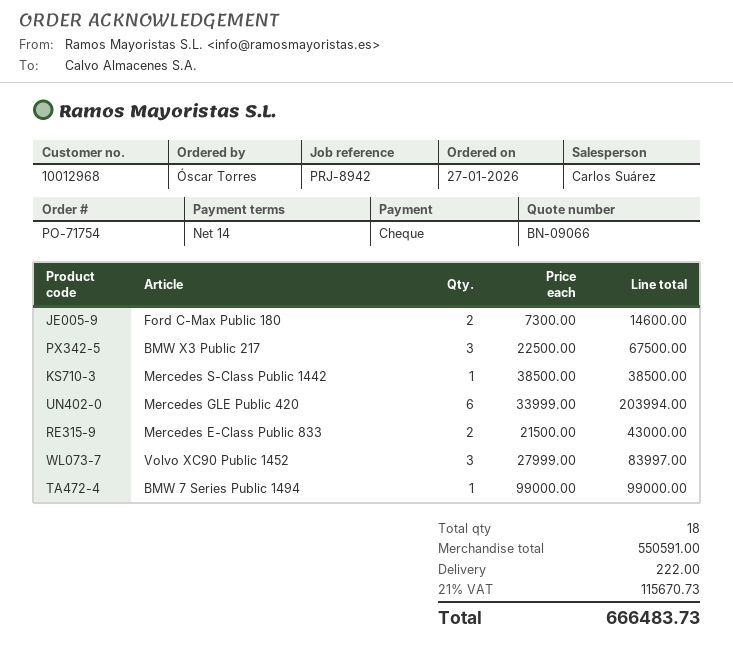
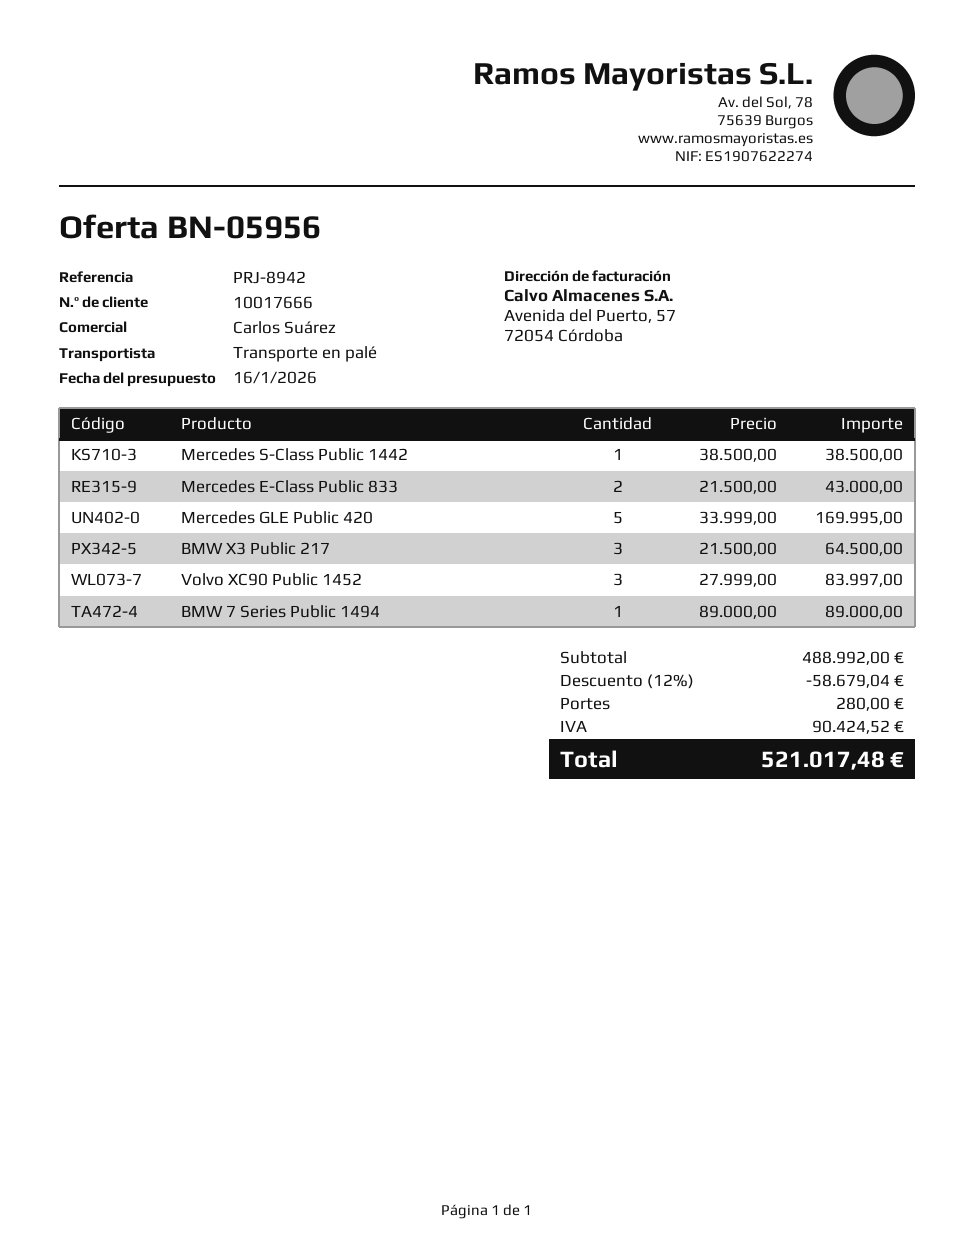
quote number: BN-09066 -> BN-05956
customer number: 10012968 -> 10017666
Ford C-Max Public 180: 2 x 7300.00 = 14600.00 -> none
BMW X3 Public 217: 3 x 22500.00 = 67500.00 -> 3 x 21500.00 = 64500.00
Mercedes GLE Public 420: 6 x 33999.00 = 203994.00 -> 5 x 33999.00 = 169995.00
BMW 7 Series Public 1494: 1 x 99000.00 = 99000.00 -> 1 x 89000.00 = 89000.00
subtotal: 550591.00 -> 488992.00
discount: none -> 12% = 58679.04
shipping: 222.00 -> 280.00
tax: 115670.73 -> 90424.52
total: 666483.73 -> 521017.48

